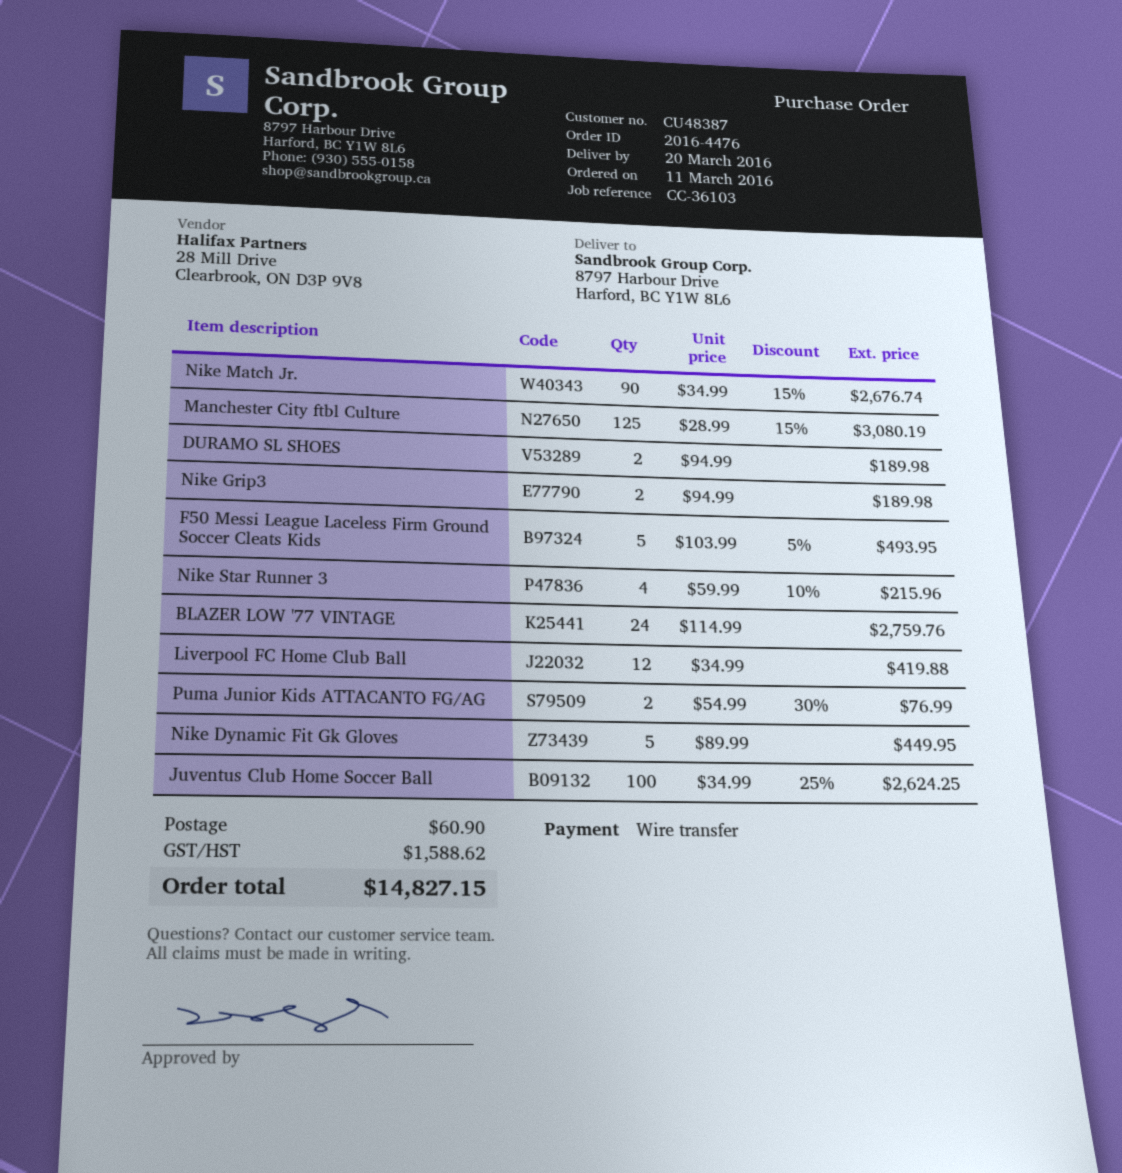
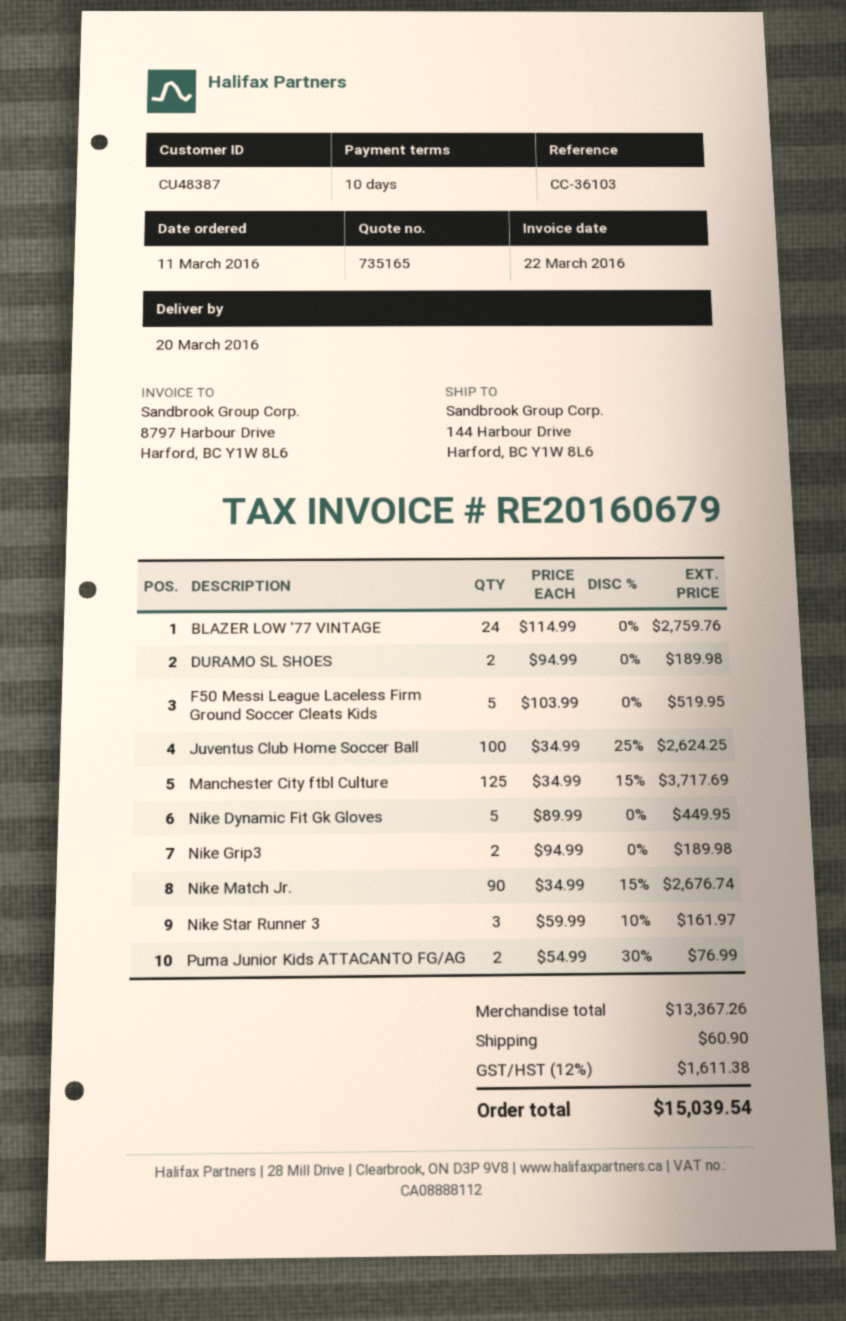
ship to: 8797 Harbour Drive, Harford, BC Y1W 8L6 -> 144 Harbour Drive, Harford, BC Y1W 8L6
Manchester City ftbl Culture: 125 x 28.99 - 15% = 3080.19 -> 125 x 34.99 - 15% = 3717.69
F50 Messi League Laceless Firm Ground Soccer Cleats Kids: 5 x 103.99 - 5% = 493.95 -> 5 x 103.99 = 519.95
Nike Star Runner 3: 4 x 59.99 - 10% = 215.96 -> 3 x 59.99 - 10% = 161.97
Liverpool FC Home Club Ball: 12 x 34.99 = 419.88 -> none
tax: 1588.62 -> 1611.38
total: 14827.15 -> 15039.54

